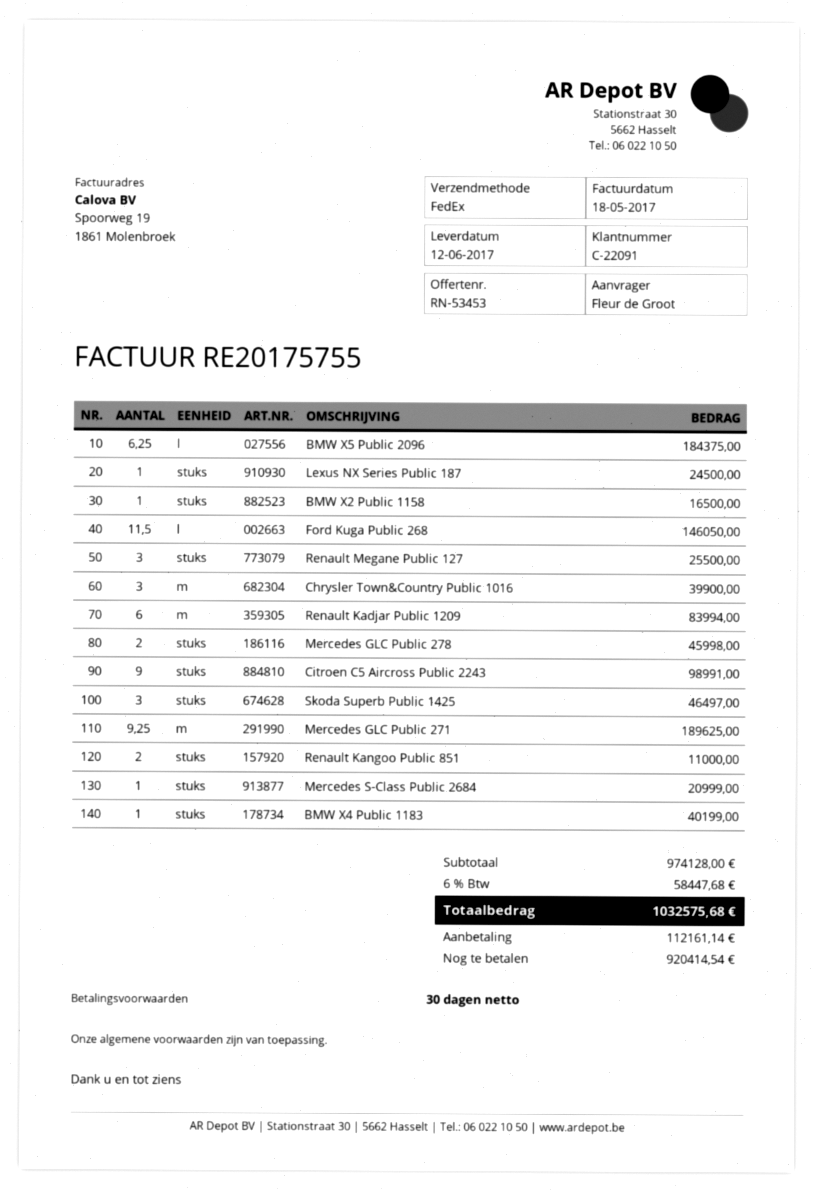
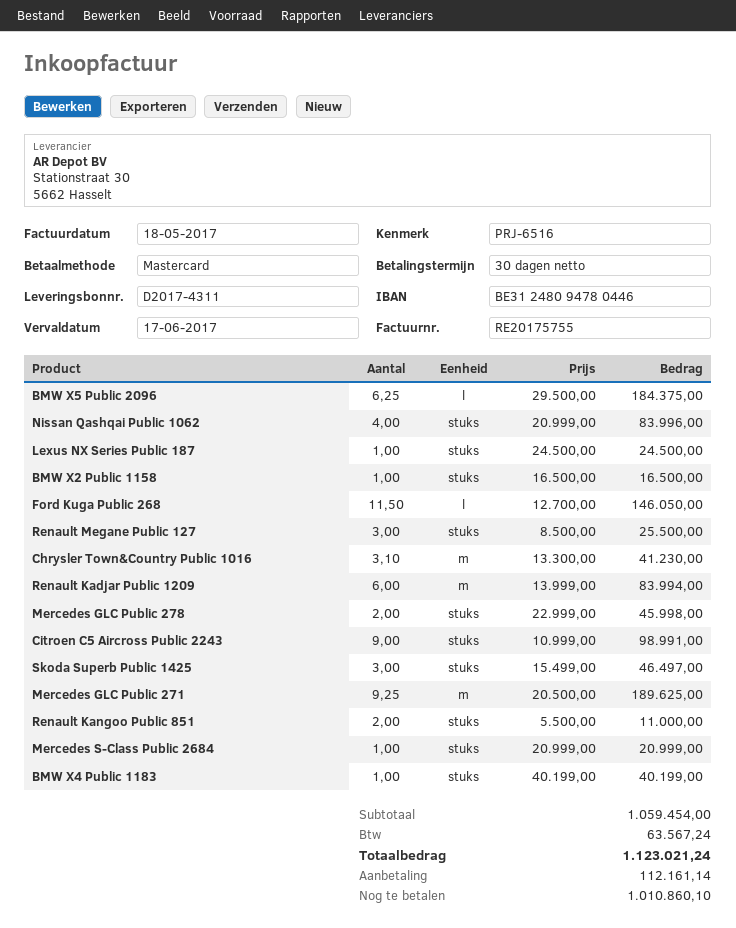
Chrysler Town&Country Public 1016: 3 for 39900.00 -> 3.1 for 41230.00
Nissan Qashqai Public 1062: none -> 4 for 83996.00
subtotal: 974128.00 -> 1059454.00
tax: 58447.68 -> 63567.24
total: 1032575.68 -> 1123021.24
balance: 920414.54 -> 1010860.10

